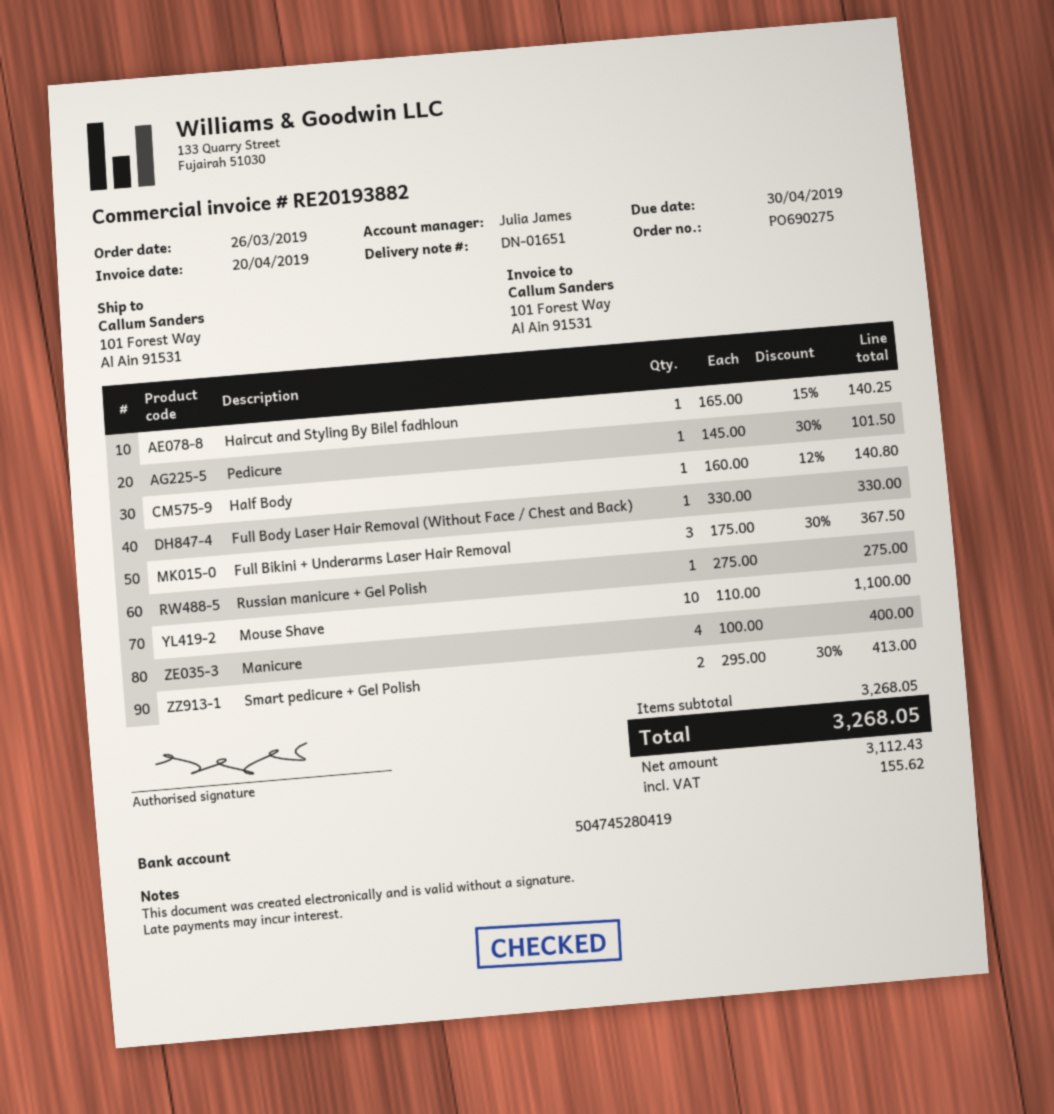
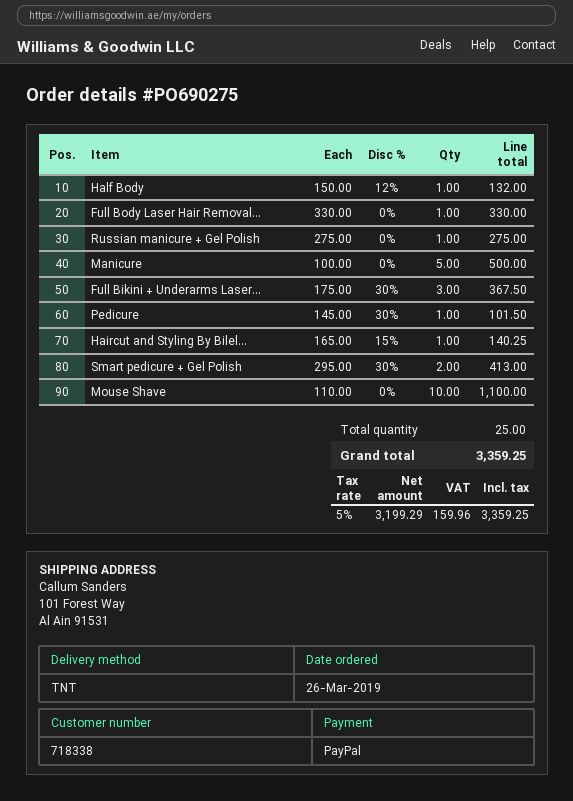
Half Body: 1 x 160.00 - 12% = 140.80 -> 1 x 150.00 - 12% = 132.00
Manicure: 4 x 100.00 = 400.00 -> 5 x 100.00 = 500.00
net: 3112.43 -> 3199.29
tax: 155.62 -> 159.96
total: 3268.05 -> 3359.25

